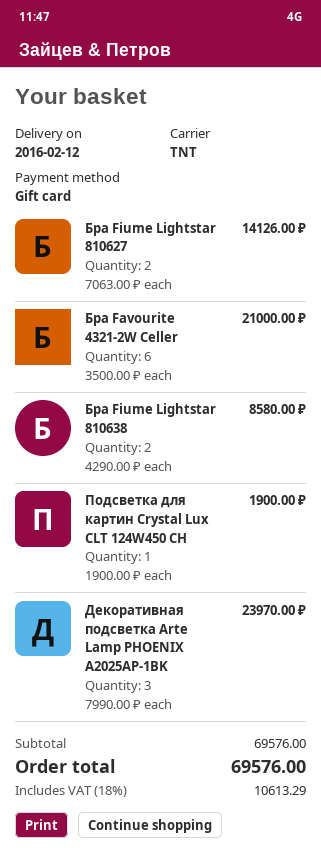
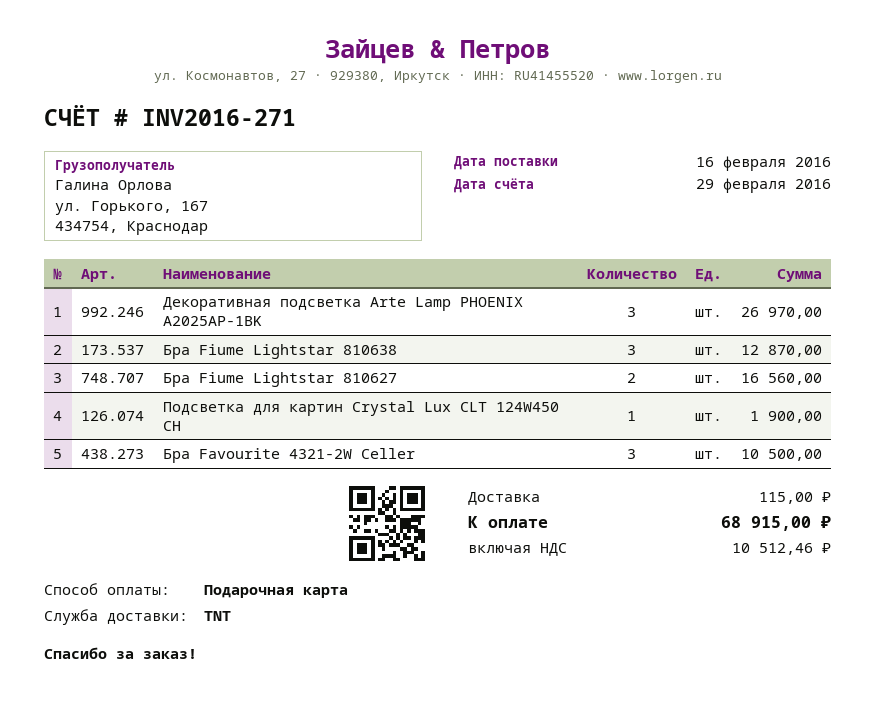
delivery date: 2016-02-12 -> 2016-02-16
Бра Fiume Lightstar 810627: 2 for 14126.00 -> 2 for 16560.00
Бра Favourite 4321-2W Celler: 6 for 21000.00 -> 3 for 10500.00
Бра Fiume Lightstar 810638: 2 for 8580.00 -> 3 for 12870.00
Декоративная подсветка Arte Lamp PHOENIX A2025AP-1BK: 3 for 23970.00 -> 3 for 26970.00
shipping: none -> 115.00
tax: 10613.29 -> 10512.46
total: 69576.00 -> 68915.00

